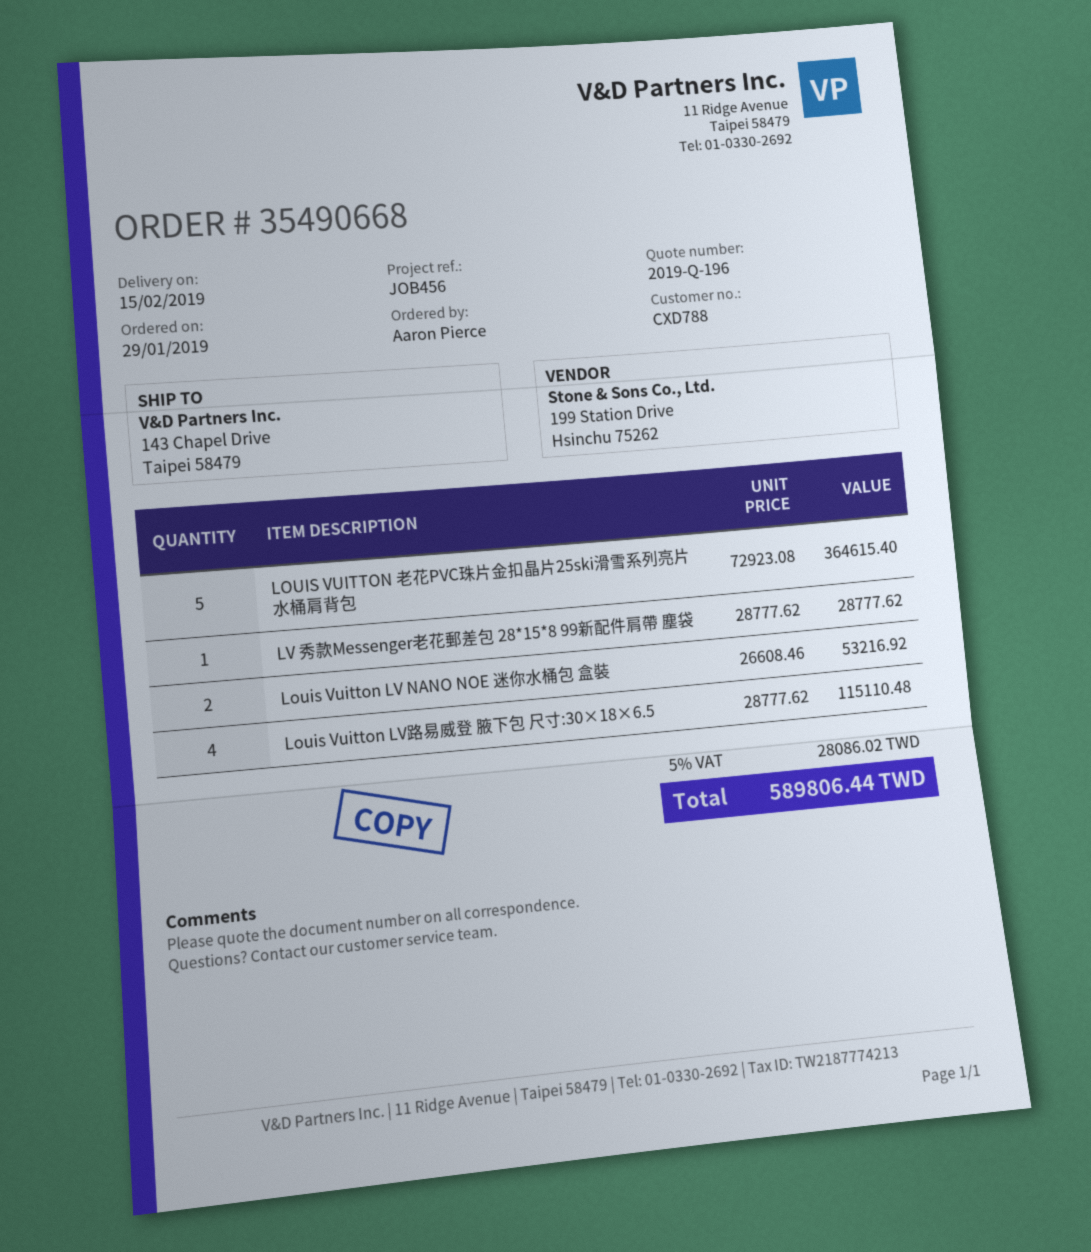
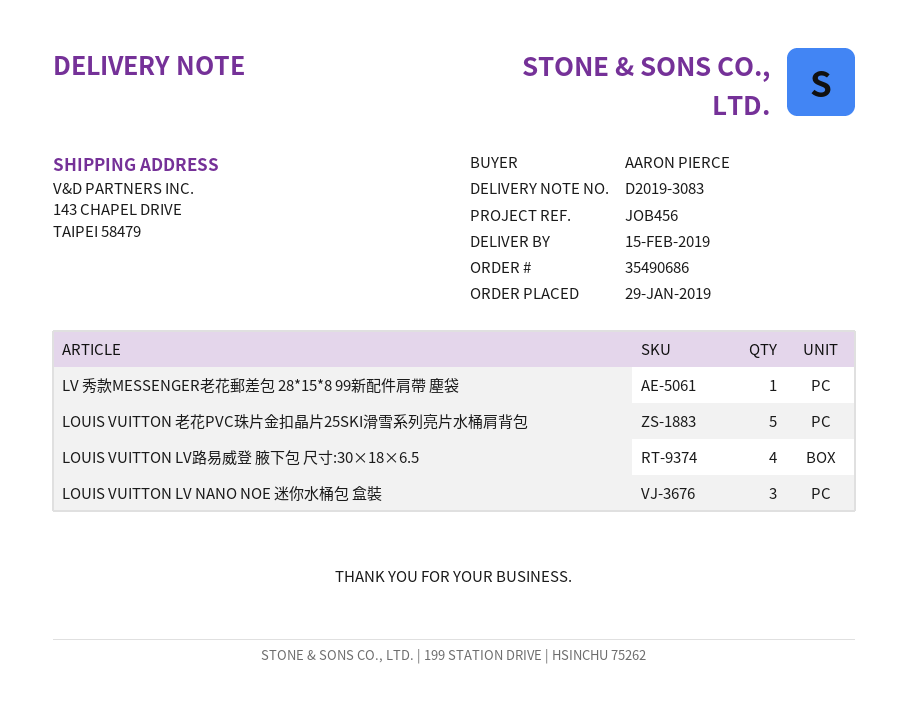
order number: 35490668 -> 35490686
Louis Vuitton LV NANO NOE 迷你水桶包 盒裝: 2 -> 3

